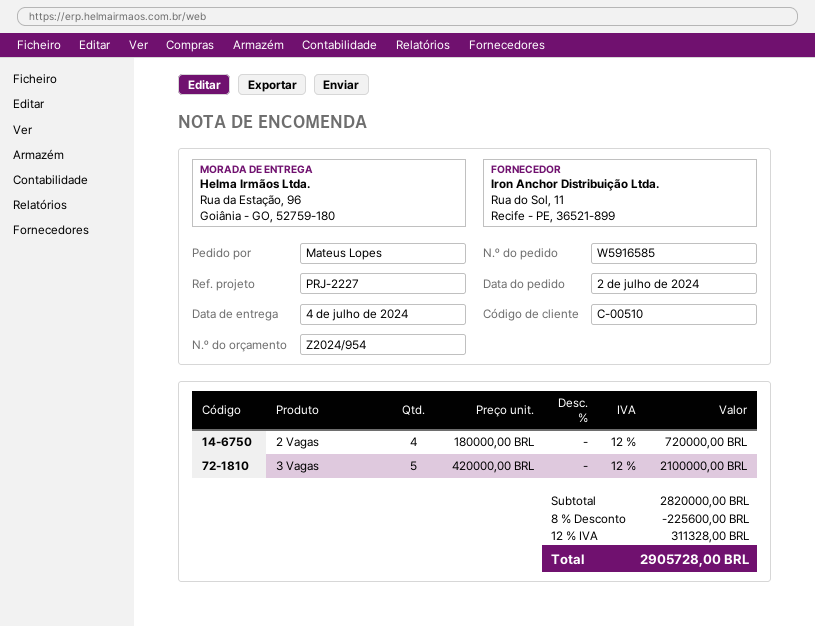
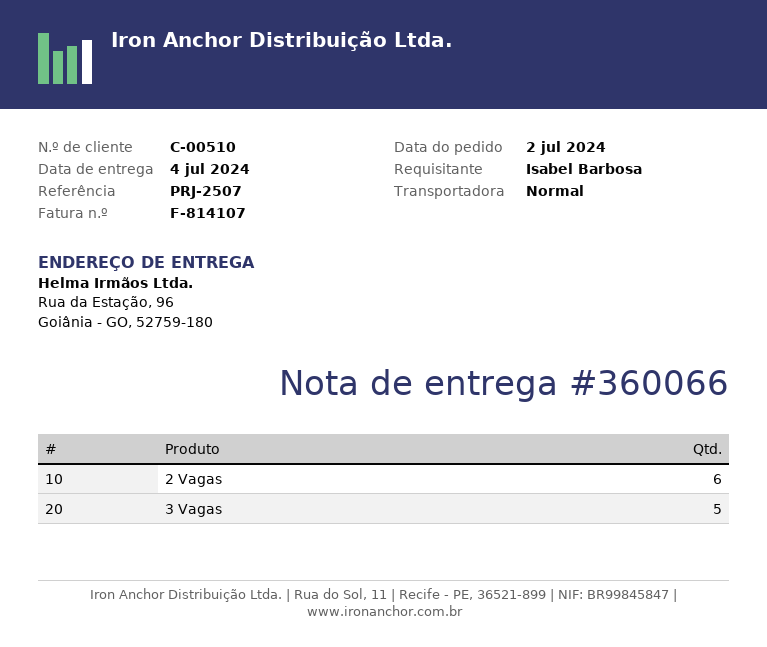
reference: PRJ-2227 -> PRJ-2507
ordered by: Mateus Lopes -> Isabel Barbosa
2 Vagas: 4 -> 6

